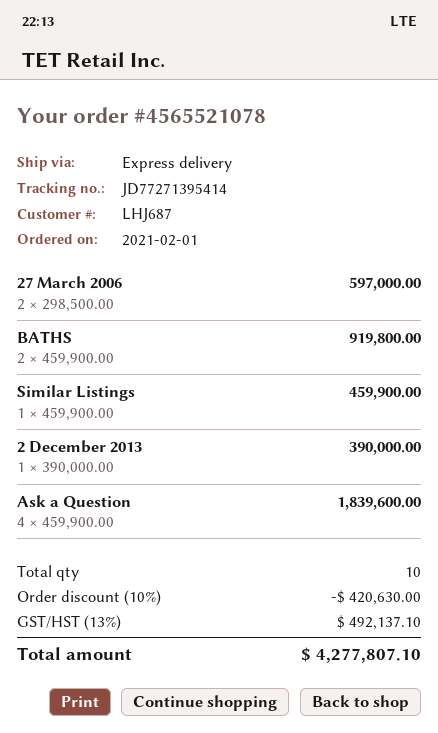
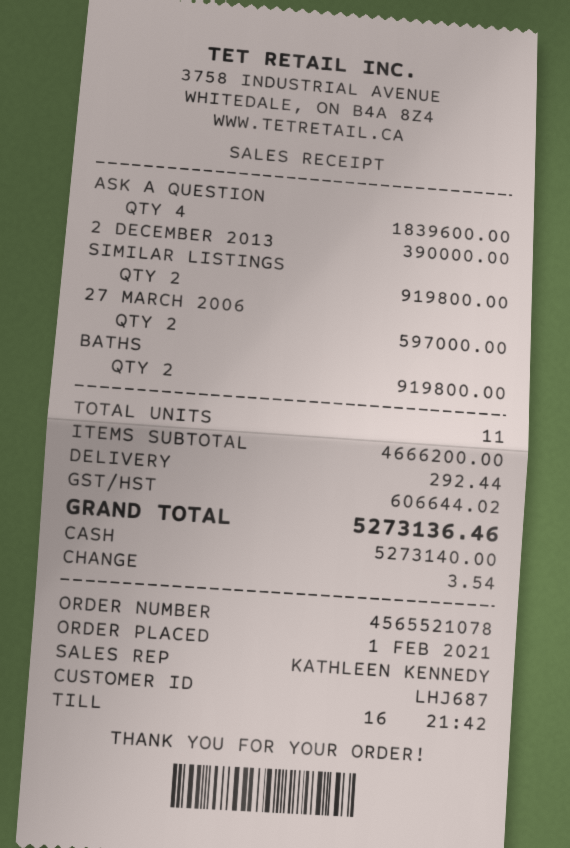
Similar Listings: 1 for 459900.00 -> 2 for 919800.00
total quantity: 10 -> 11
discount: 10% = 420630.00 -> none
shipping: none -> 292.44
tax: 492137.10 -> 606644.02
total: 4277807.10 -> 5273136.46

